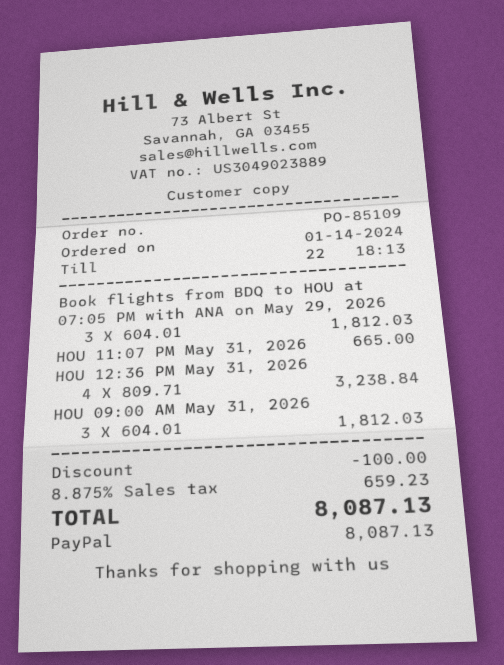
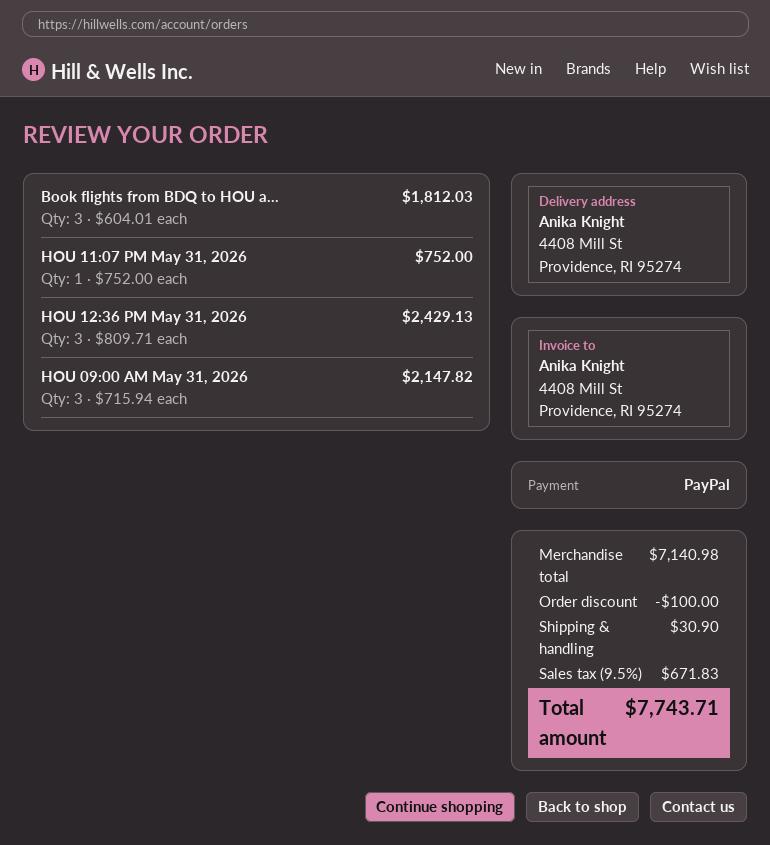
HOU 11:07 PM May 31, 2026: 1 x 665.00 = 665.00 -> 1 x 752.00 = 752.00
HOU 12:36 PM May 31, 2026: 4 x 809.71 = 3238.84 -> 3 x 809.71 = 2429.13
HOU 09:00 AM May 31, 2026: 3 x 604.01 = 1812.03 -> 3 x 715.94 = 2147.82
shipping: none -> 30.90
tax: 8.875% = 659.23 -> 9.5% = 671.83
total: 8087.13 -> 7743.71

